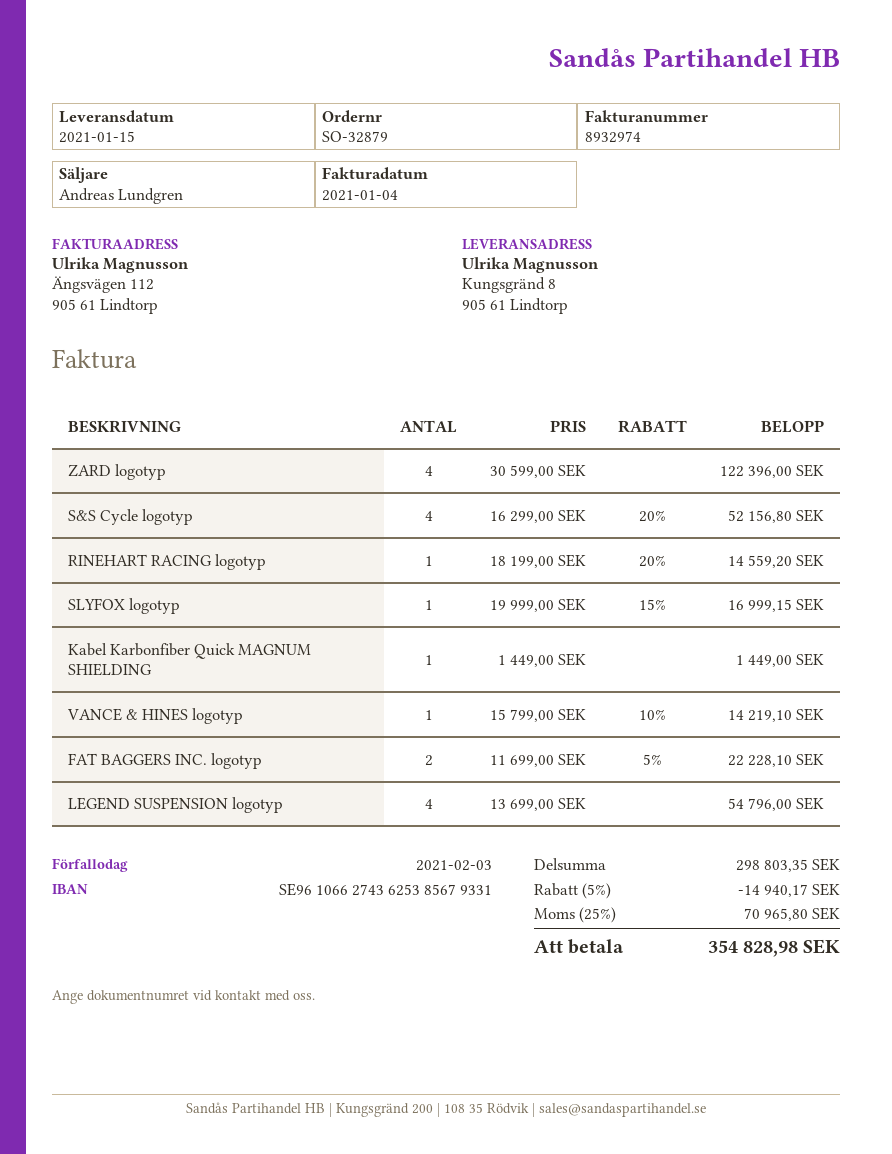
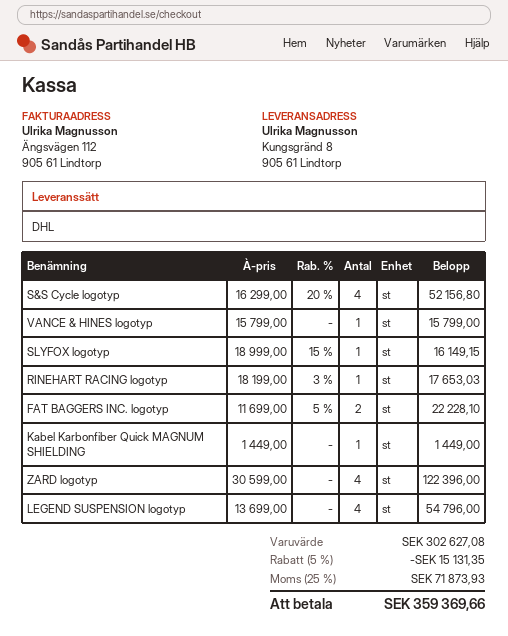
RINEHART RACING logotyp: 1 x 18199.00 - 20% = 14559.20 -> 1 x 18199.00 - 3% = 17653.03
SLYFOX logotyp: 1 x 19999.00 - 15% = 16999.15 -> 1 x 18999.00 - 15% = 16149.15
VANCE & HINES logotyp: 1 x 15799.00 - 10% = 14219.10 -> 1 x 15799.00 = 15799.00
subtotal: 298803.35 -> 302627.08
discount: 5% = 14940.17 -> 5% = 15131.35
tax: 25% = 70965.80 -> 25% = 71873.93
total: 354828.98 -> 359369.66

